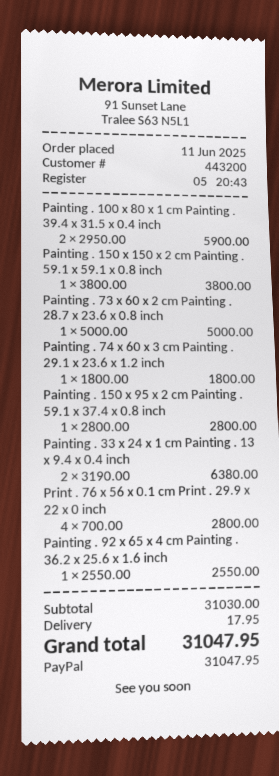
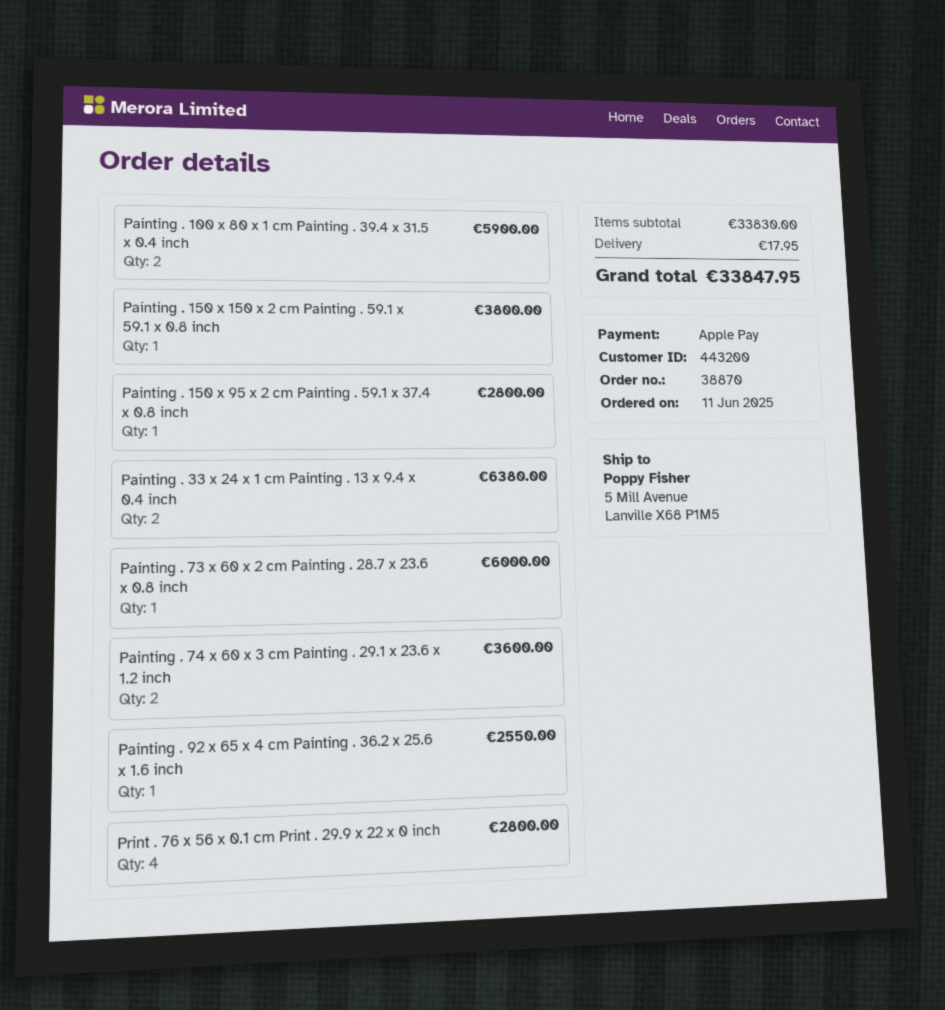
payment method: PayPal -> Apple Pay
Painting . 73 x 60 x 2 cm Painting . 28.7 x 23.6 x 0.8 inch: 1 for 5000.00 -> 1 for 6000.00
Painting . 74 x 60 x 3 cm Painting . 29.1 x 23.6 x 1.2 inch: 1 for 1800.00 -> 2 for 3600.00
subtotal: 31030.00 -> 33830.00
total: 31047.95 -> 33847.95

